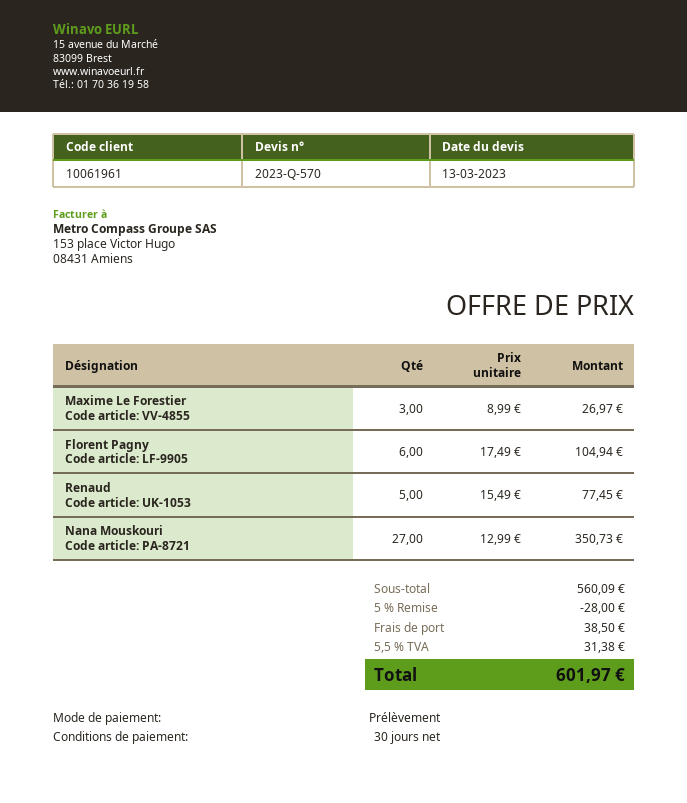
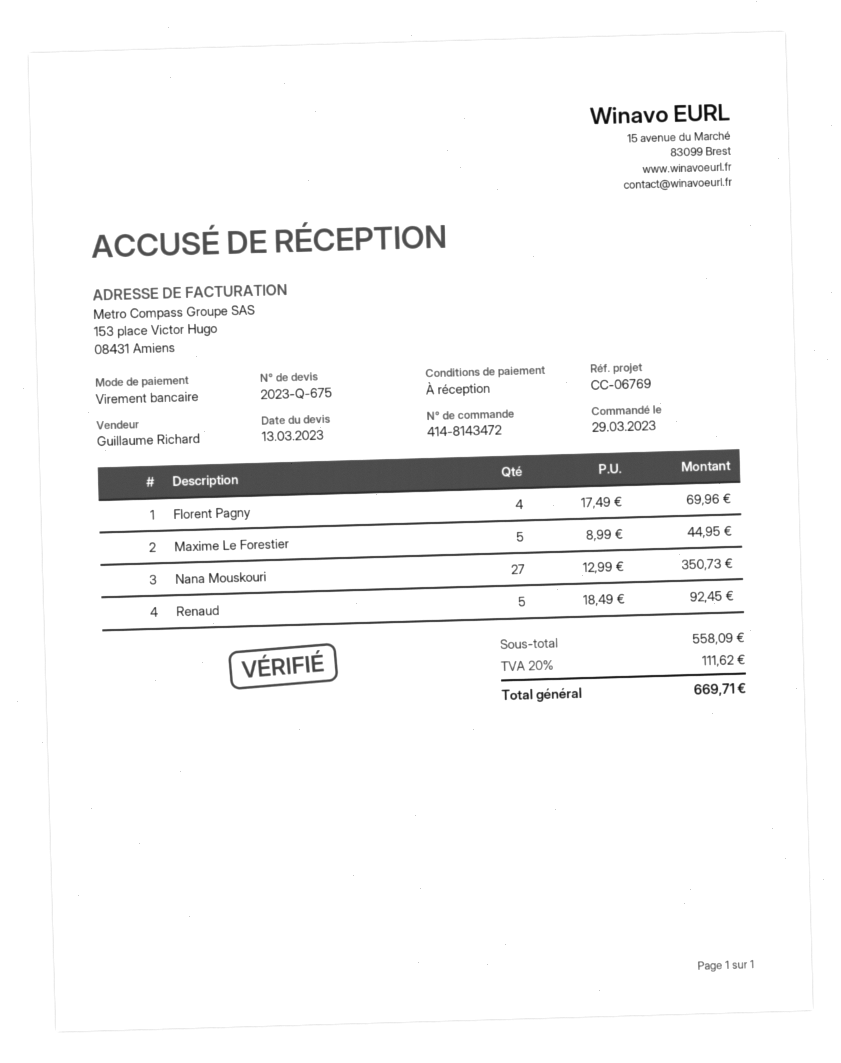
quote number: 2023-Q-570 -> 2023-Q-675
payment terms: 30 days -> on receipt
payment method: direct debit -> bank transfer
Maxime Le Forestier: 3 x 8.99 = 26.97 -> 5 x 8.99 = 44.95
Florent Pagny: 6 x 17.49 = 104.94 -> 4 x 17.49 = 69.96
Renaud: 5 x 15.49 = 77.45 -> 5 x 18.49 = 92.45
subtotal: 560.09 -> 558.09
discount: 5% = 28.00 -> none
shipping: 38.50 -> none
tax: 5.5% = 31.38 -> 20% = 111.62
total: 601.97 -> 669.71

